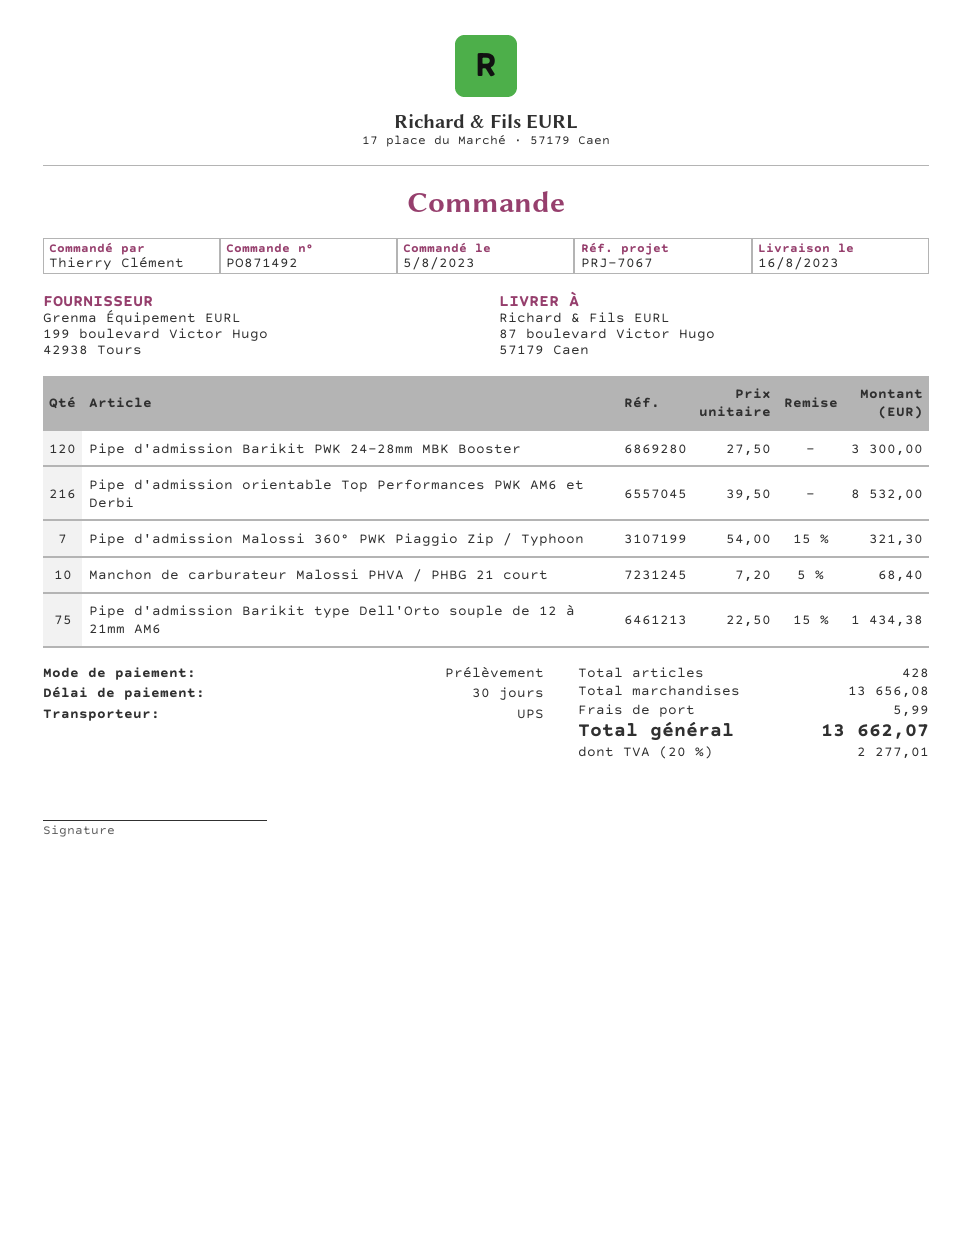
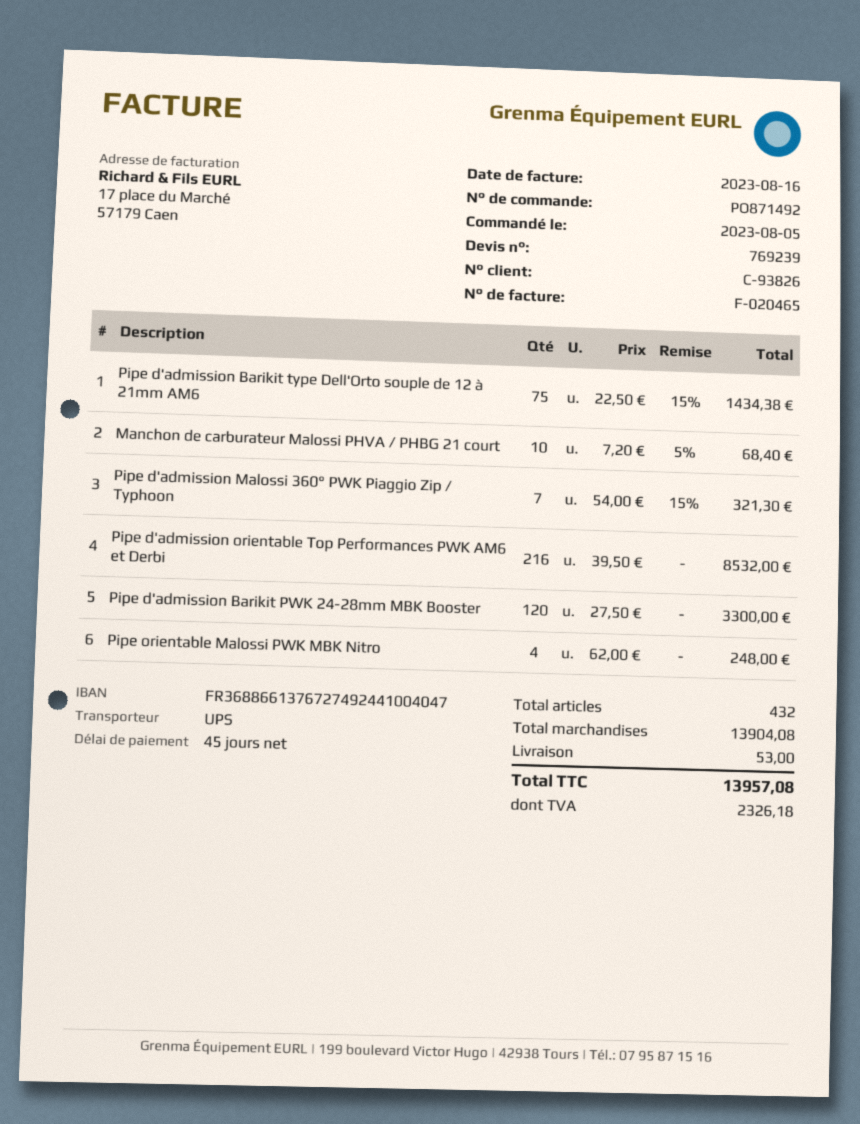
payment terms: 30 days -> 45 days
Pipe orientable Malossi PWK MBK Nitro: none -> 4 x 62.00 = 248.00
total quantity: 428 -> 432
subtotal: 13656.08 -> 13904.08
shipping: 5.99 -> 53.00
tax: 2277.01 -> 2326.18
total: 13662.07 -> 13957.08

